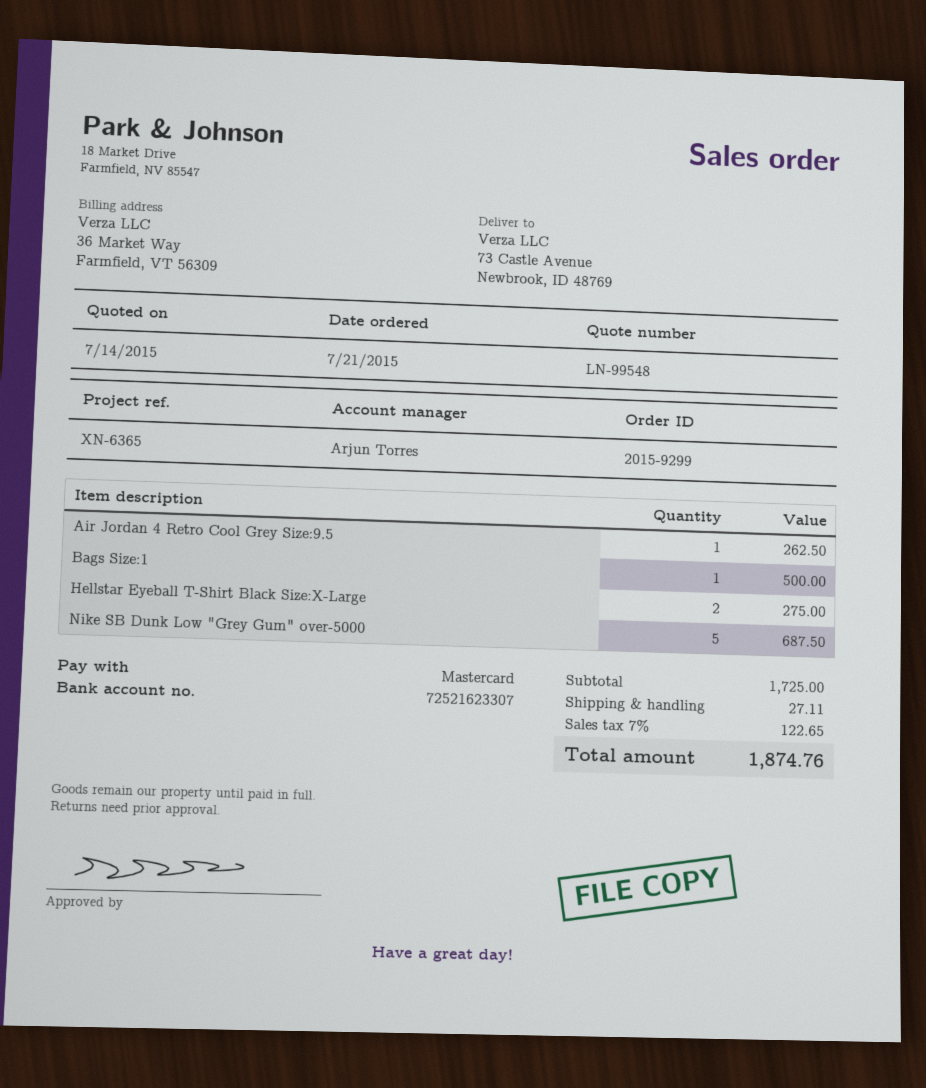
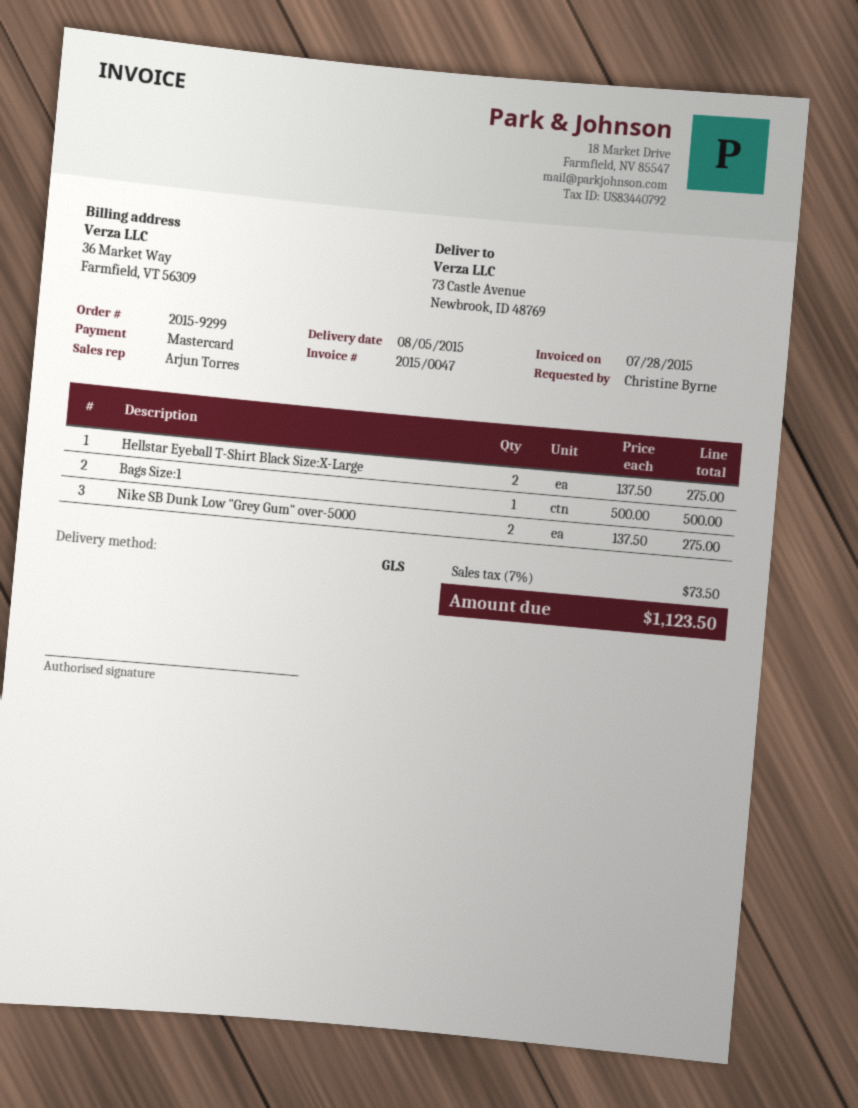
Air Jordan 4 Retro Cool Grey Size:9.5: 1 for 262.50 -> none
Nike SB Dunk Low "Grey Gum" over-5000: 5 for 687.50 -> 2 for 275.00
shipping: 27.11 -> none
tax: 7% = 122.65 -> 7% = 73.50
total: 1874.76 -> 1123.50

